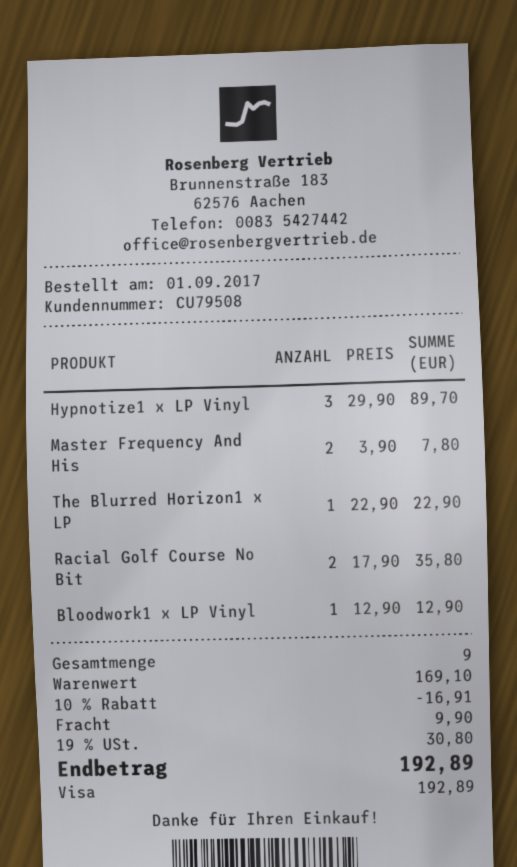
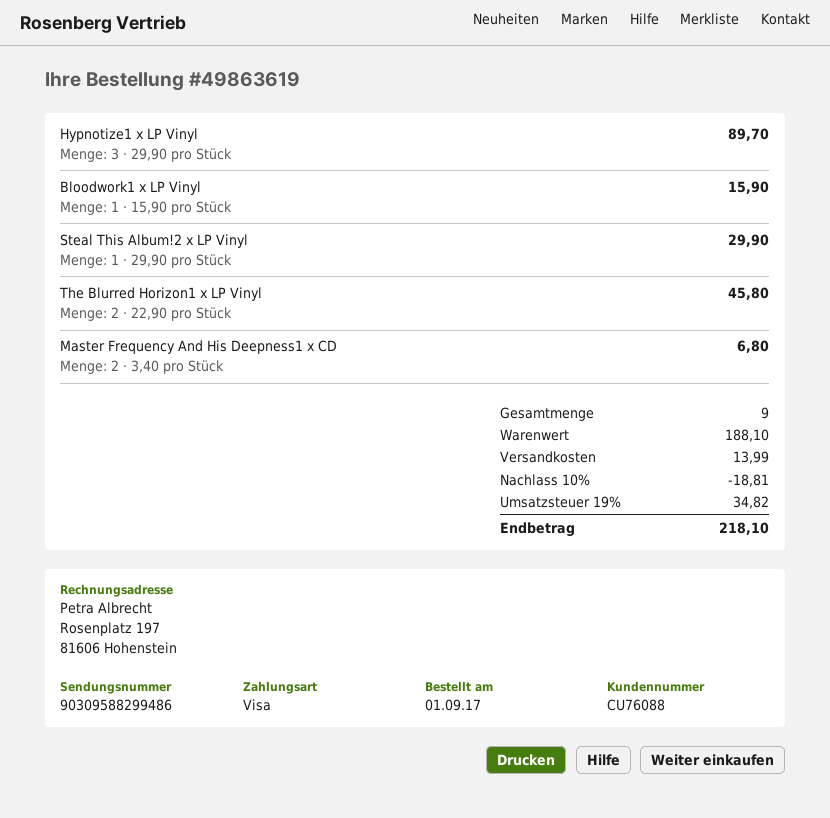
customer number: CU79508 -> CU76088
Master Frequency And His: 2 x 3.90 = 7.80 -> 2 x 3.40 = 6.80
The Blurred Horizon1 x LP: 1 x 22.90 = 22.90 -> 2 x 22.90 = 45.80
Racial Golf Course No Bit: 2 x 17.90 = 35.80 -> none
Bloodwork1 x LP Vinyl: 1 x 12.90 = 12.90 -> 1 x 15.90 = 15.90
Steal This Album!2 x LP Vinyl: none -> 1 x 29.90 = 29.90
subtotal: 169.10 -> 188.10
discount: 10% = 16.91 -> 10% = 18.81
shipping: 9.90 -> 13.99
tax: 19% = 30.80 -> 19% = 34.82
total: 192.89 -> 218.10

